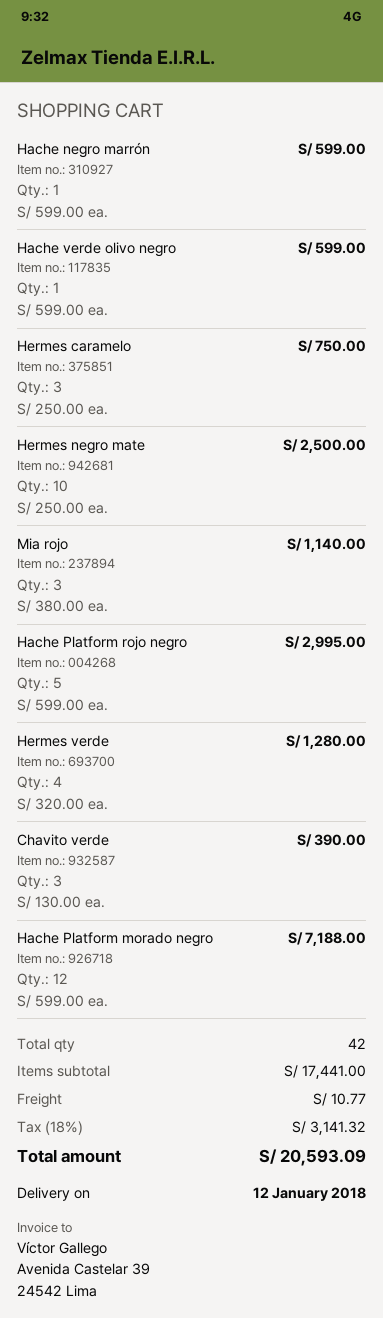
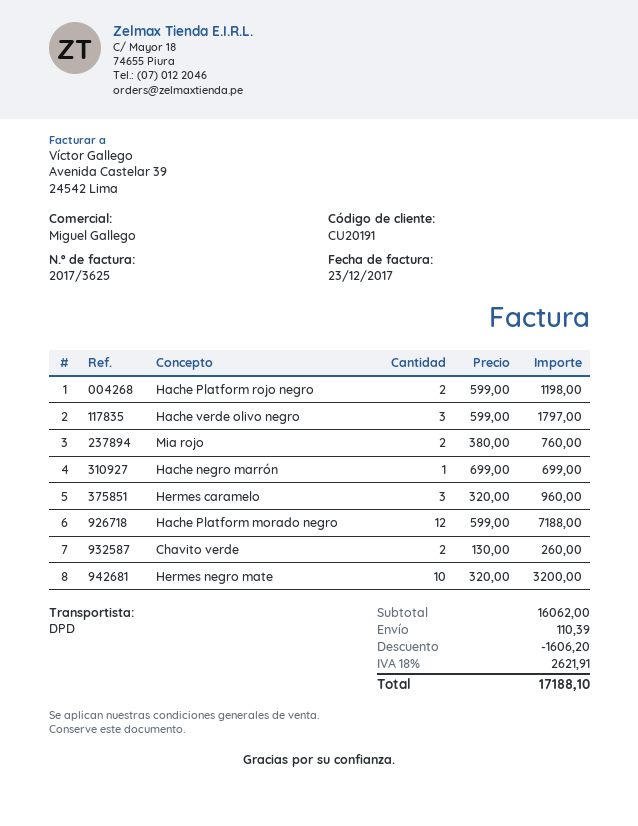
Hache negro marrón: 1 x 599.00 = 599.00 -> 1 x 699.00 = 699.00
Hache verde olivo negro: 1 x 599.00 = 599.00 -> 3 x 599.00 = 1797.00
Hermes caramelo: 3 x 250.00 = 750.00 -> 3 x 320.00 = 960.00
Hermes negro mate: 10 x 250.00 = 2500.00 -> 10 x 320.00 = 3200.00
Mia rojo: 3 x 380.00 = 1140.00 -> 2 x 380.00 = 760.00
Hache Platform rojo negro: 5 x 599.00 = 2995.00 -> 2 x 599.00 = 1198.00
Hermes verde: 4 x 320.00 = 1280.00 -> none
Chavito verde: 3 x 130.00 = 390.00 -> 2 x 130.00 = 260.00
subtotal: 17441.00 -> 16062.00
discount: none -> 1606.20
shipping: 10.77 -> 110.39
tax: 18% = 3141.32 -> 18% = 2621.91
total: 20593.09 -> 17188.10

